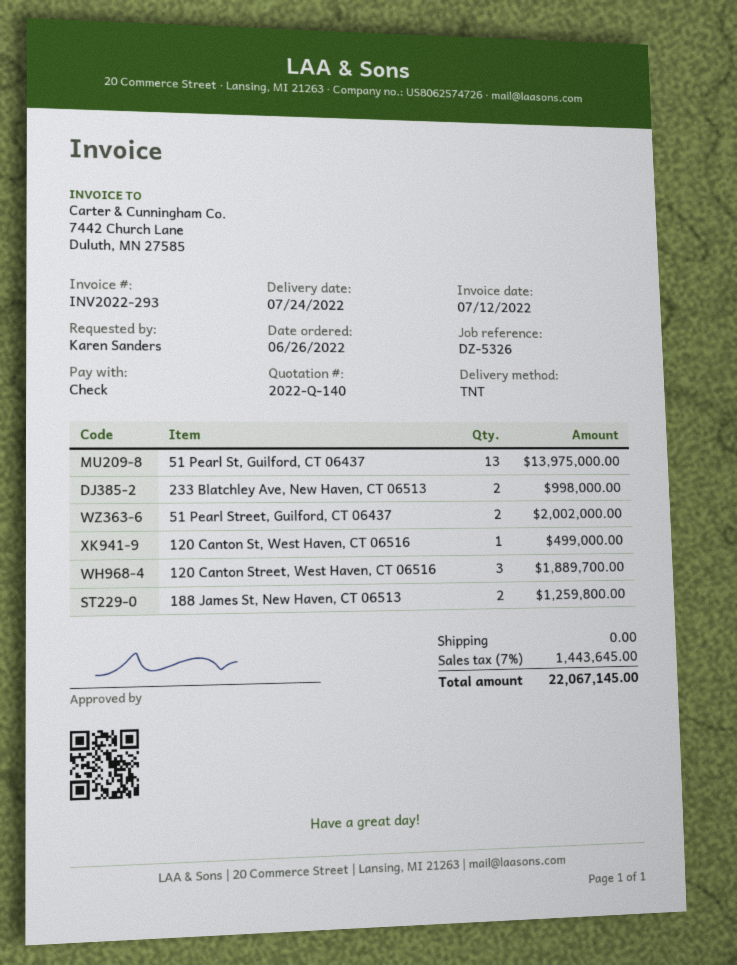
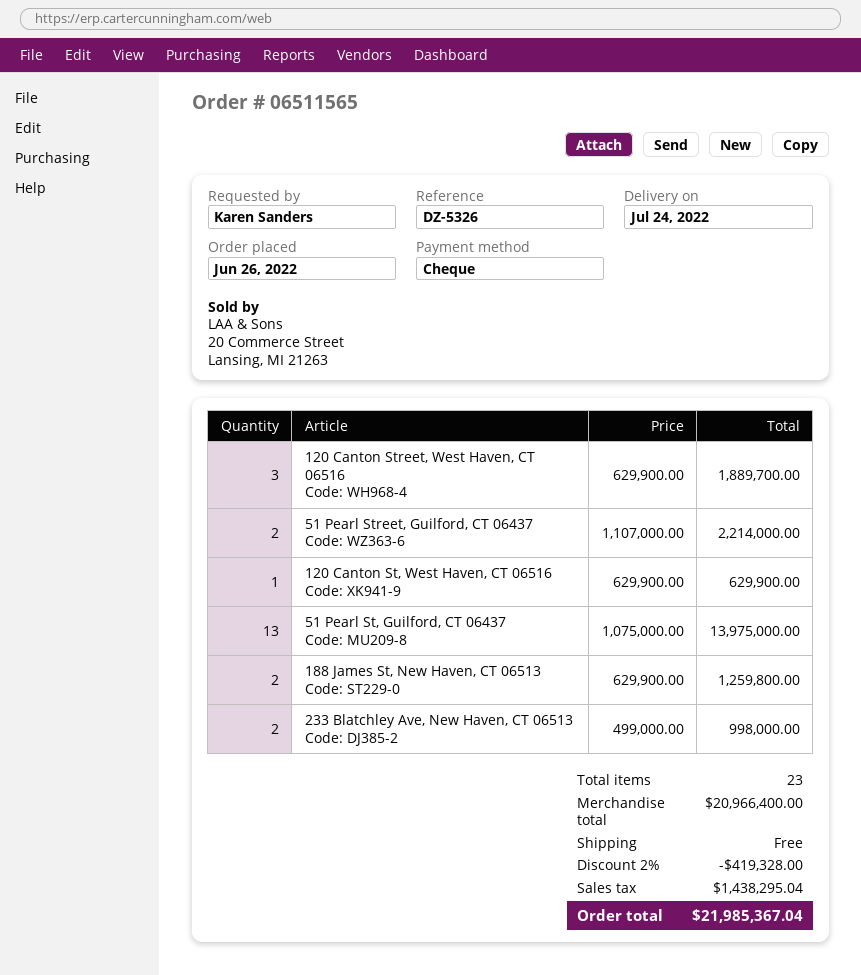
51 Pearl Street, Guilford, CT 06437: 2 for 2002000.00 -> 2 for 2214000.00
120 Canton St, West Haven, CT 06516: 1 for 499000.00 -> 1 for 629900.00
discount: none -> 2% = 419328.00
tax: 1443645.00 -> 1438295.04
total: 22067145.00 -> 21985367.04

